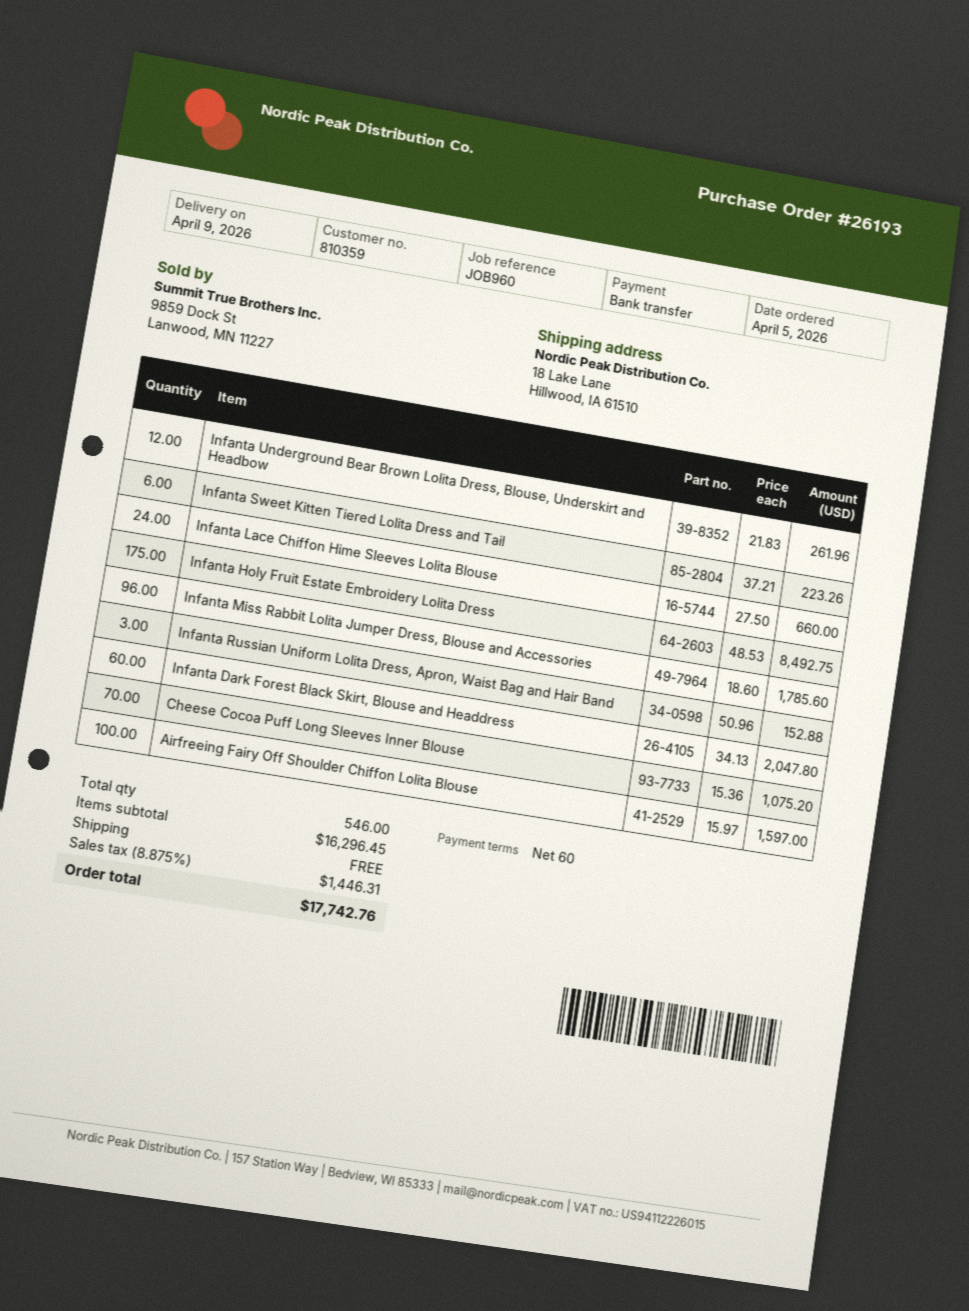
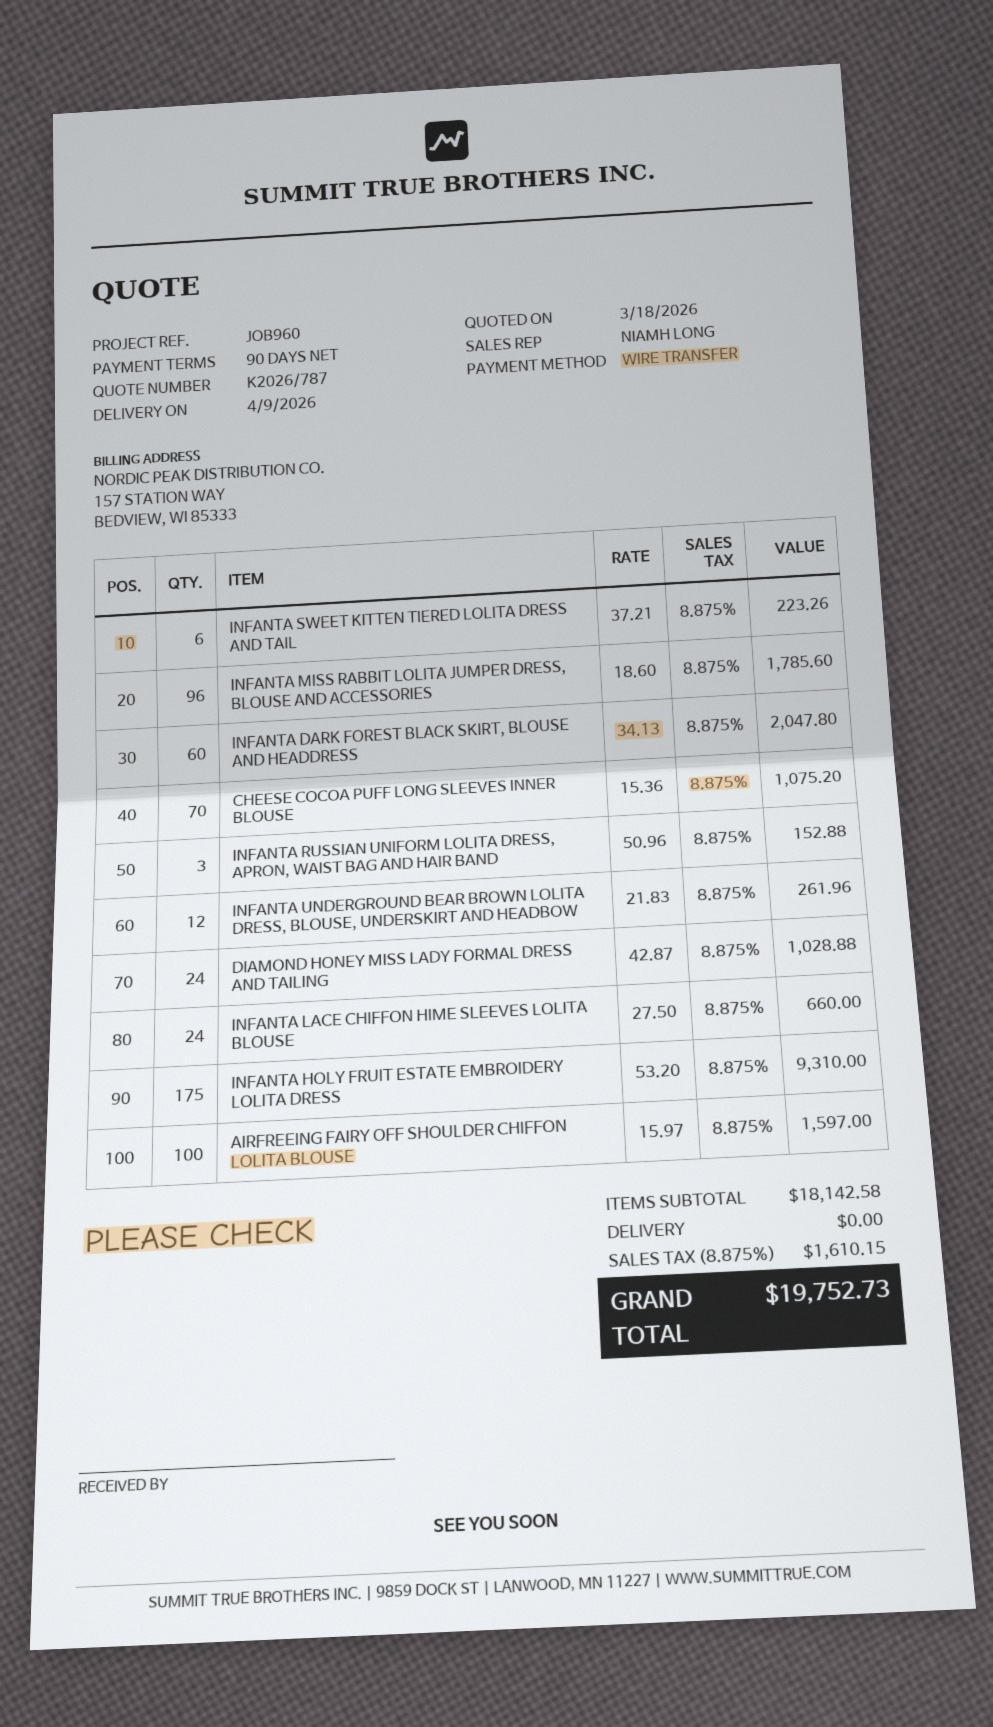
payment terms: 60 days -> 90 days
Infanta Holy Fruit Estate Embroidery Lolita Dress: 175 x 48.53 = 8492.75 -> 175 x 53.20 = 9310.00
DIAMOND HONEY MISS LADY FORMAL DRESS AND TAILING: none -> 24 x 42.87 = 1028.88
subtotal: 16296.45 -> 18142.58
tax: 8.875% = 1446.31 -> 8.875% = 1610.15
total: 17742.76 -> 19752.73

